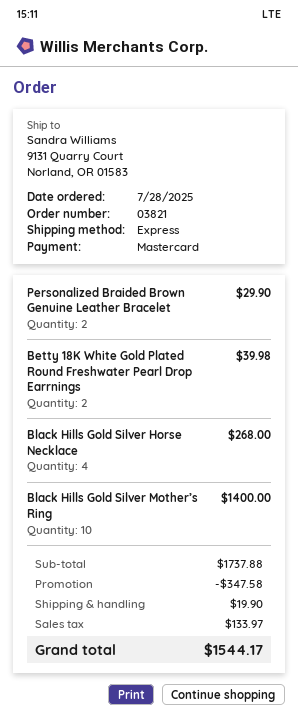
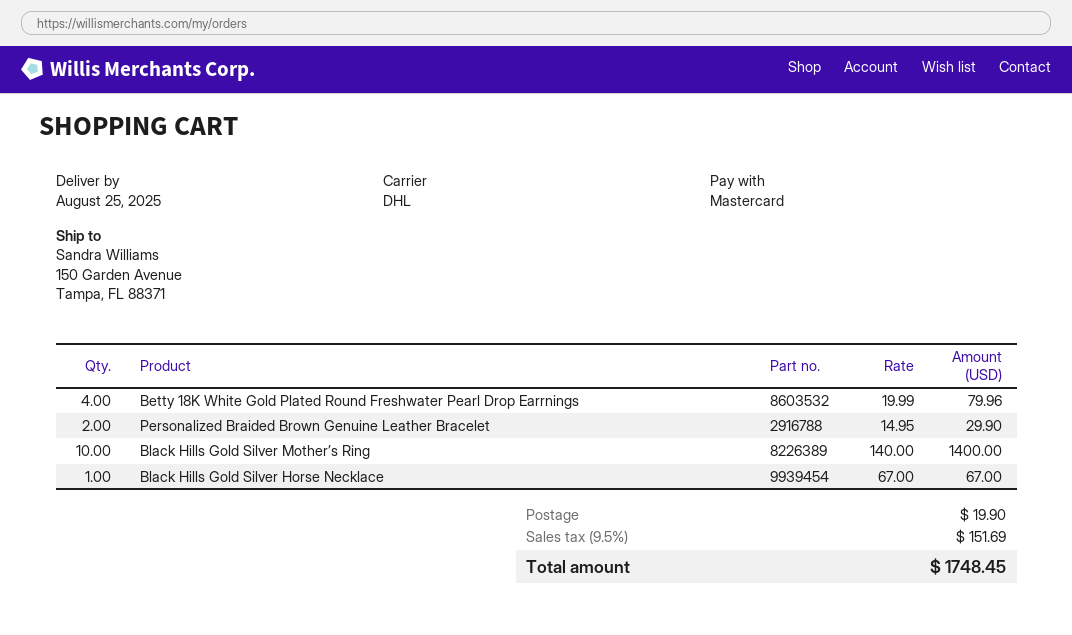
shipping method: express -> DHL
ship to: 9131 Quarry Court, Norland, OR 01583 -> 150 Garden Avenue, Tampa, FL 88371
Betty 18K White Gold Plated Round Freshwater Pearl Drop Earrnings: 2 for 39.98 -> 4 for 79.96
Black Hills Gold Silver Horse Necklace: 4 for 268.00 -> 1 for 67.00
discount: 347.58 -> none
tax: 133.97 -> 151.69
total: 1544.17 -> 1748.45

